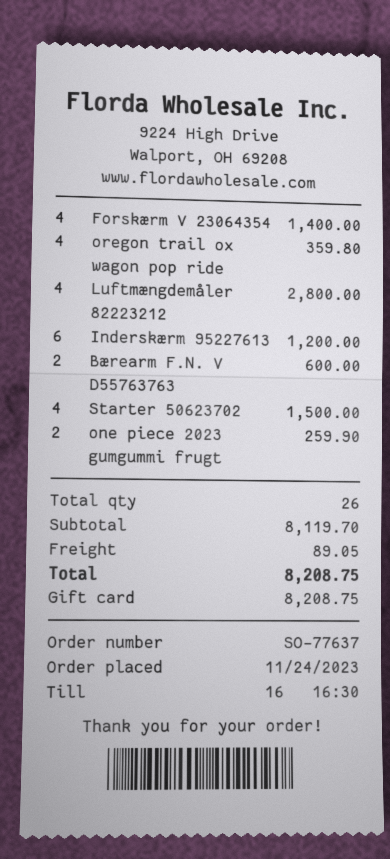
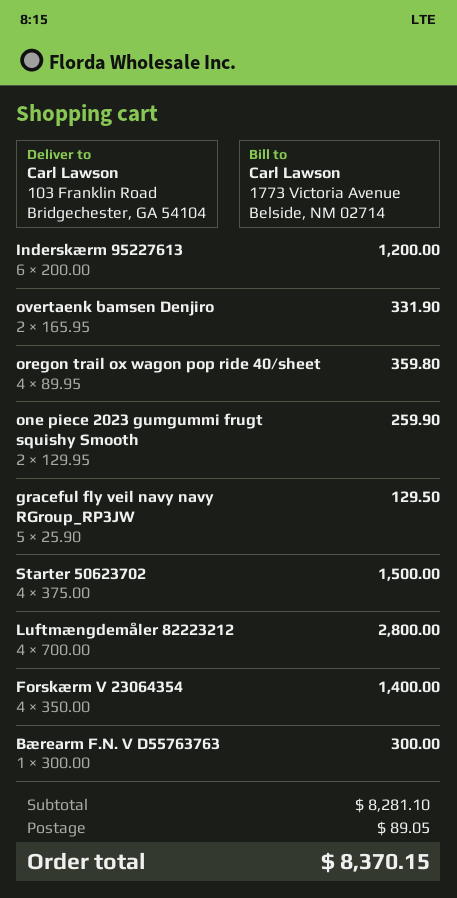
Bærearm F.N. V D55763763: 2 for 600.00 -> 1 for 300.00
overtaenk bamsen Denjiro: none -> 2 for 331.90
graceful fly veil navy navy RGroup_RP3JW: none -> 5 for 129.50
subtotal: 8119.70 -> 8281.10
total: 8208.75 -> 8370.15

